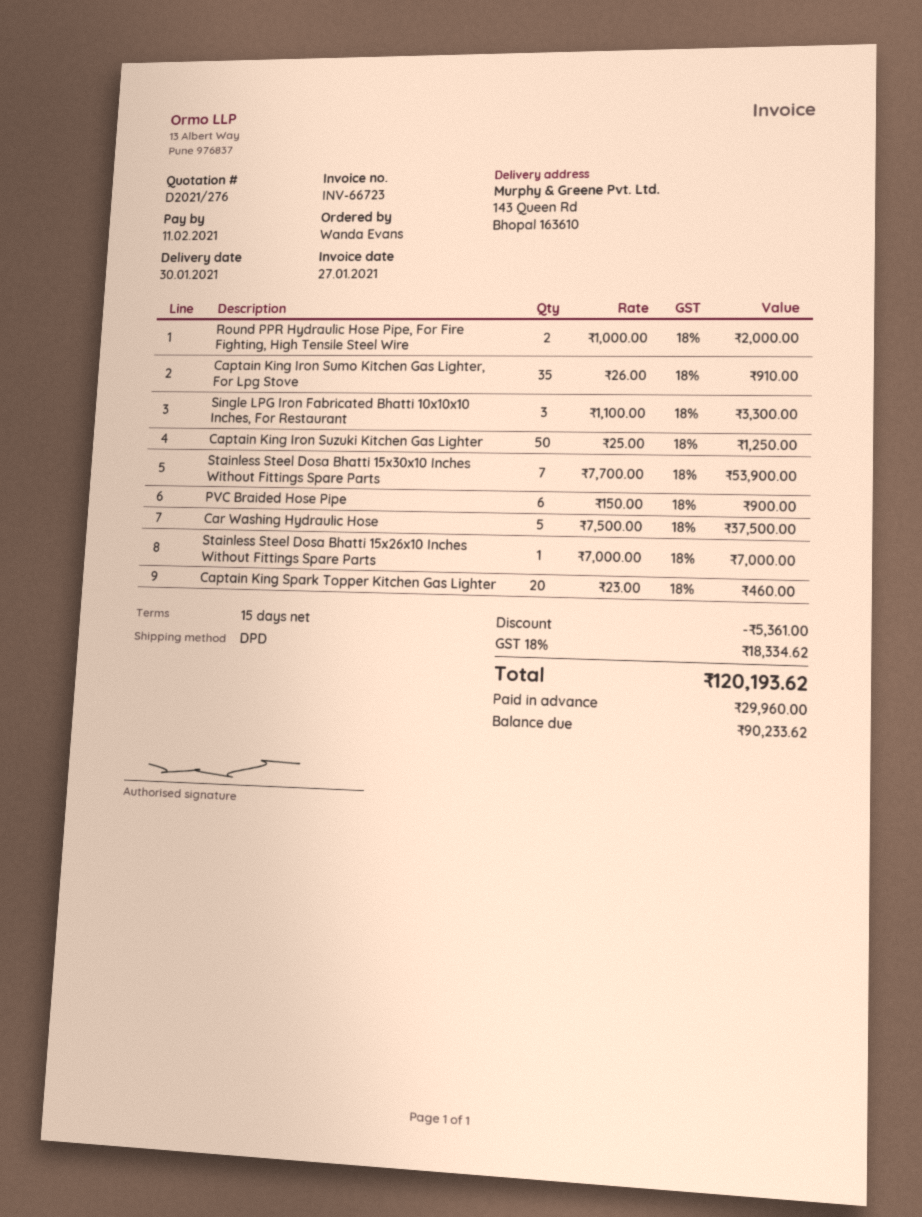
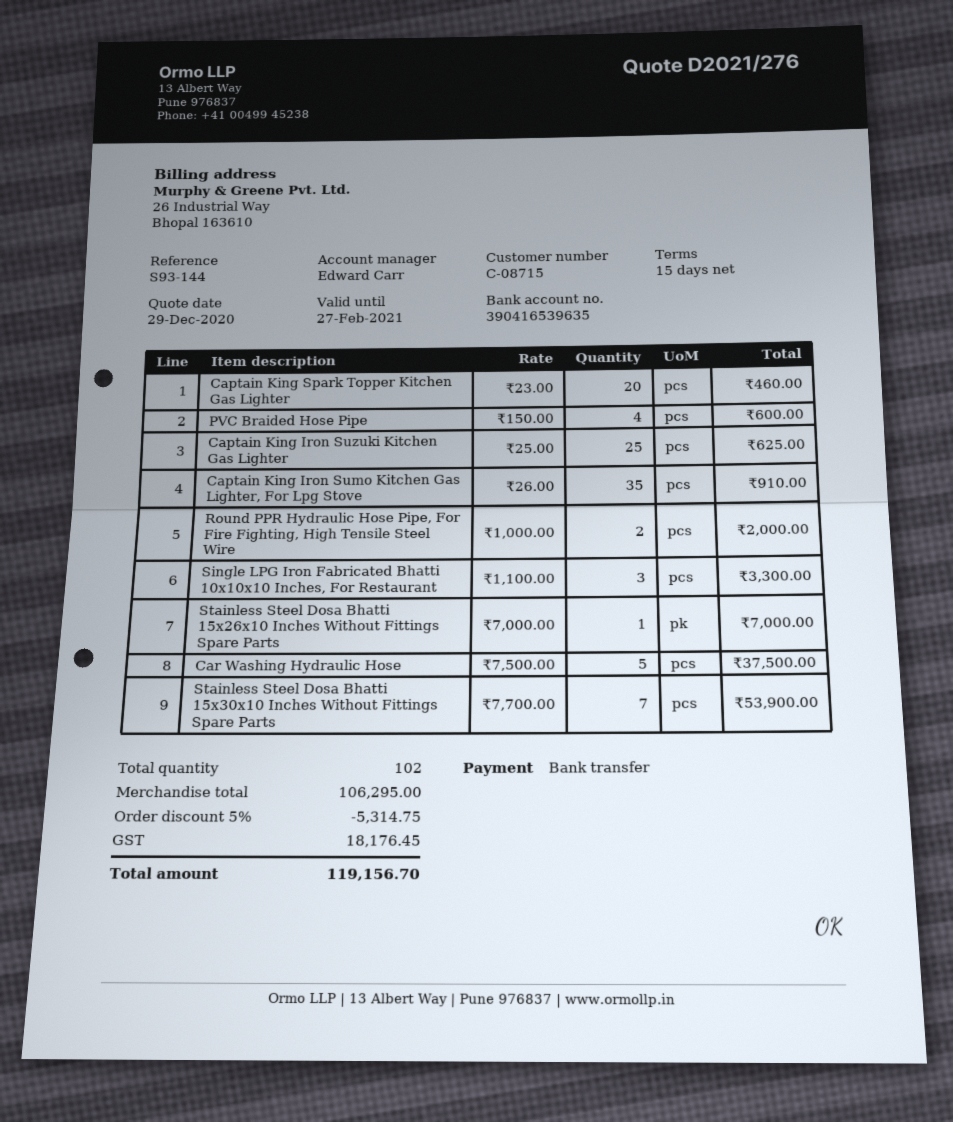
Captain King Iron Suzuki Kitchen Gas Lighter: 50 x 25.00 = 1250.00 -> 25 x 25.00 = 625.00
PVC Braided Hose Pipe: 6 x 150.00 = 900.00 -> 4 x 150.00 = 600.00
discount: 5361.00 -> 5314.75
tax: 18334.62 -> 18176.45
total: 120193.62 -> 119156.70

